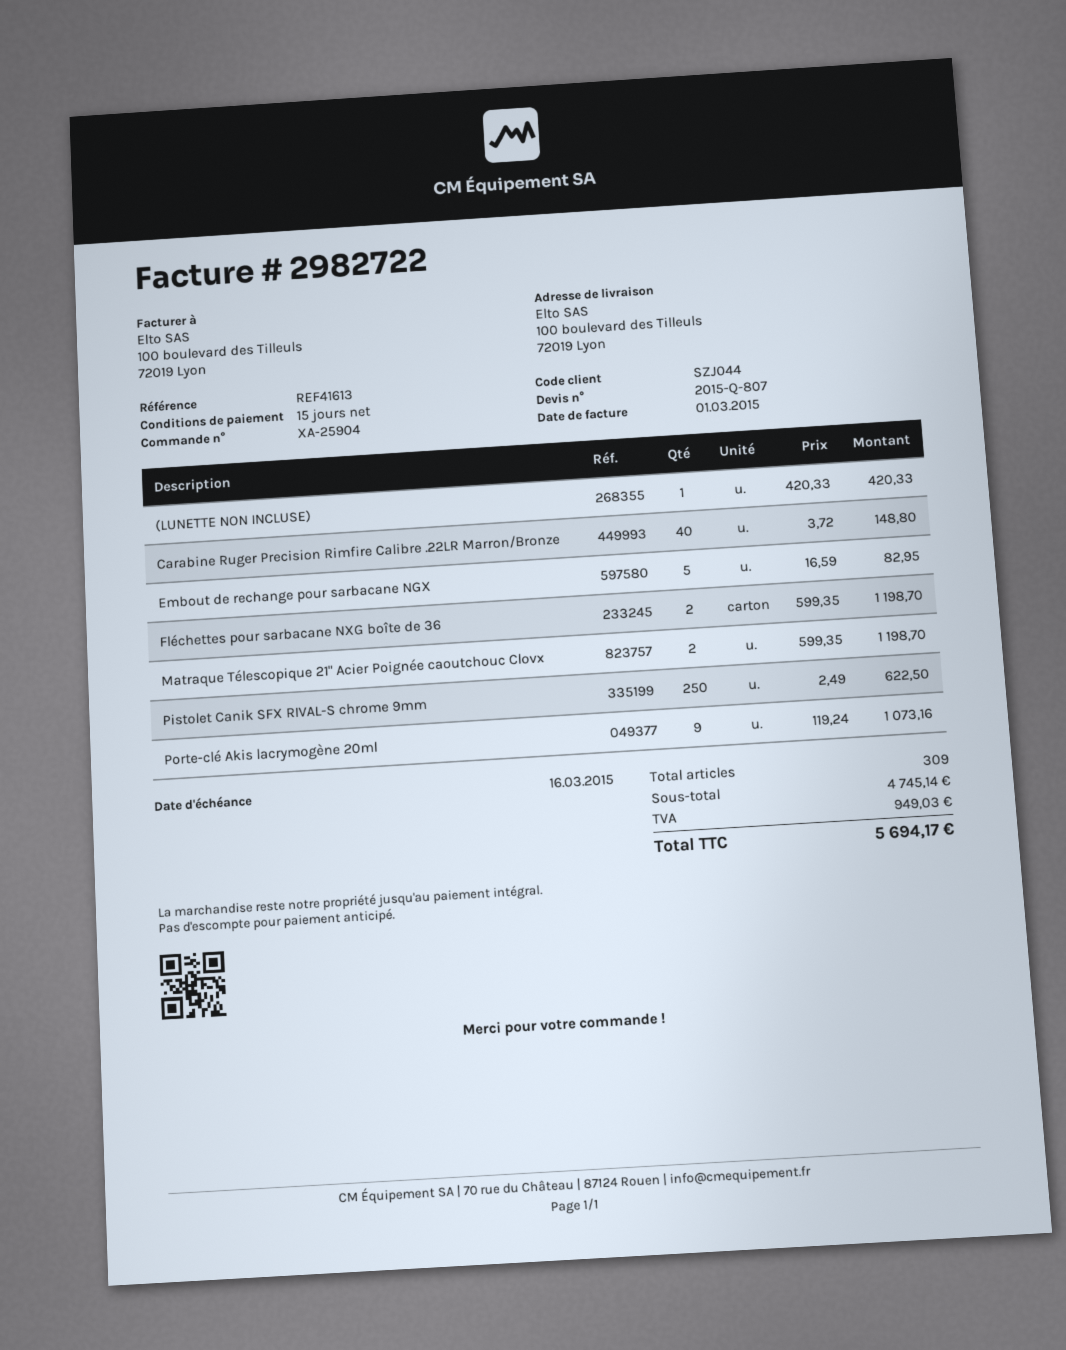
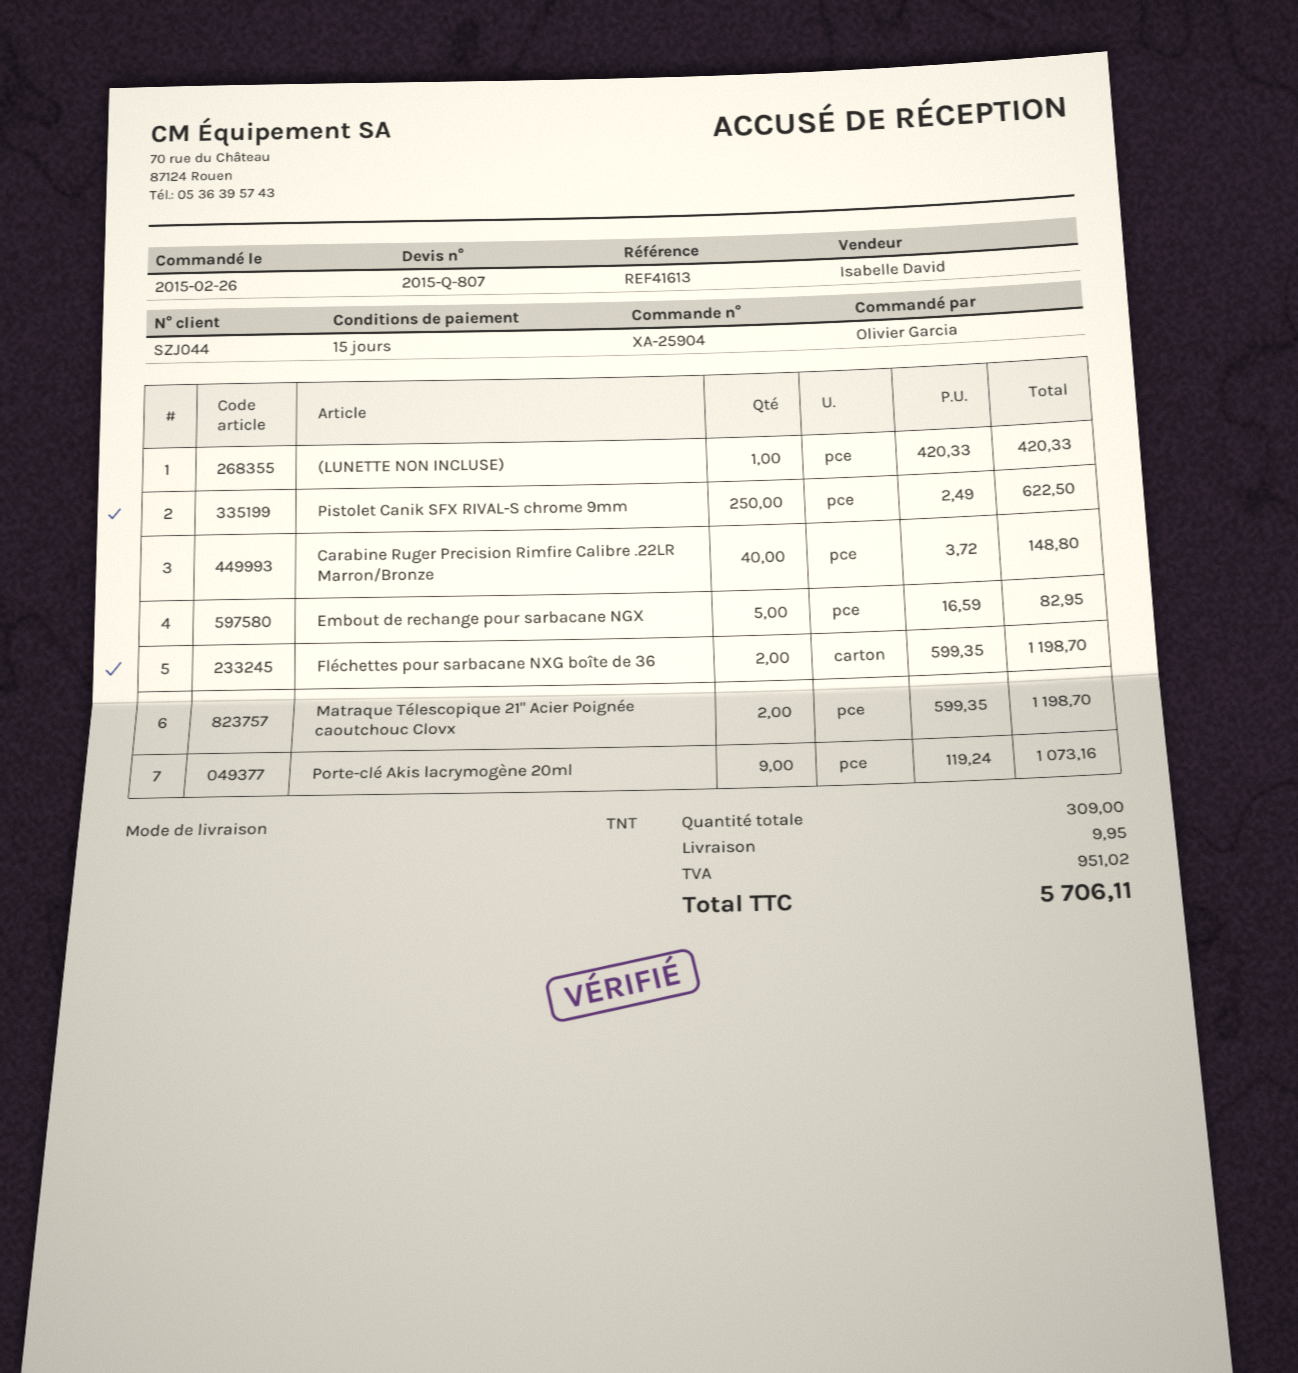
shipping: none -> 9.95
tax: 949.03 -> 951.02
total: 5694.17 -> 5706.11

